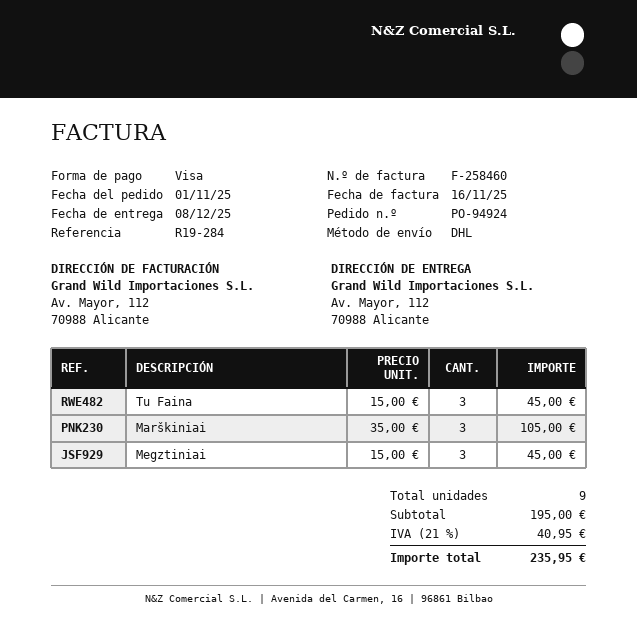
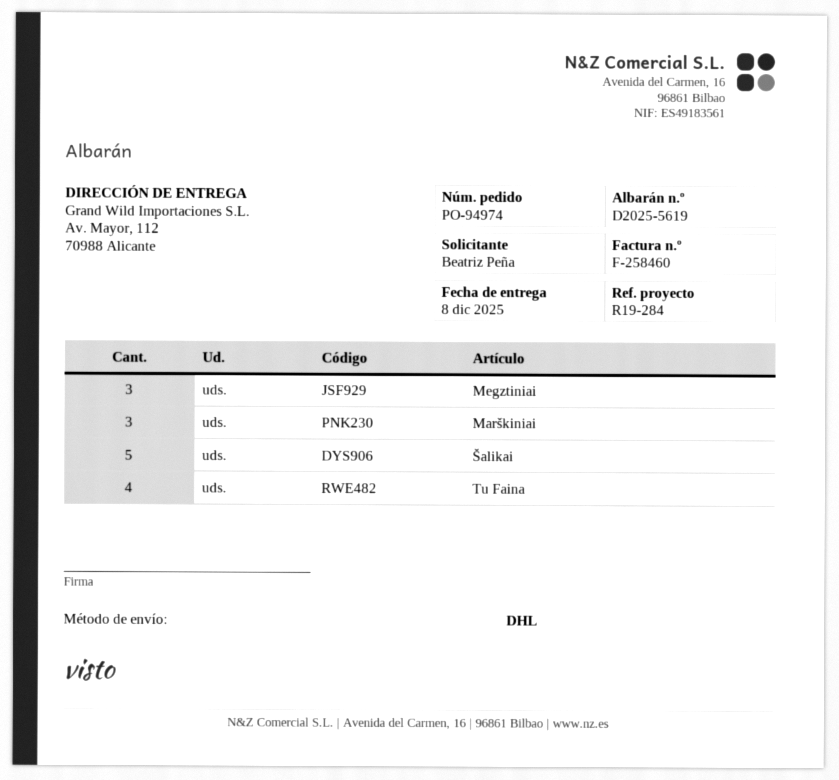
order number: PO-94924 -> PO-94974
Tu Faina: 3 -> 4
Šalikai: none -> 5

